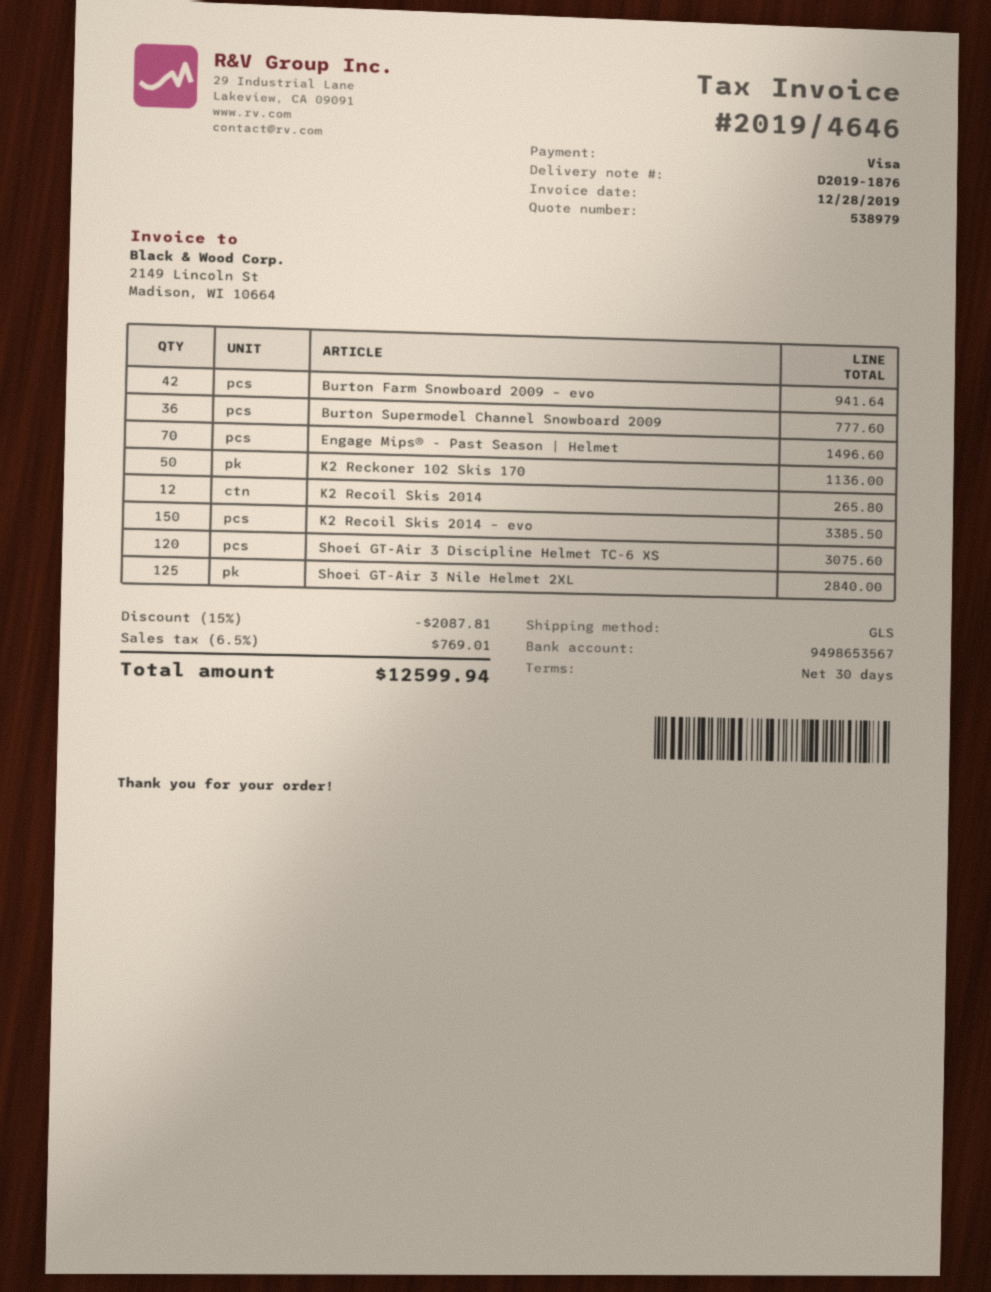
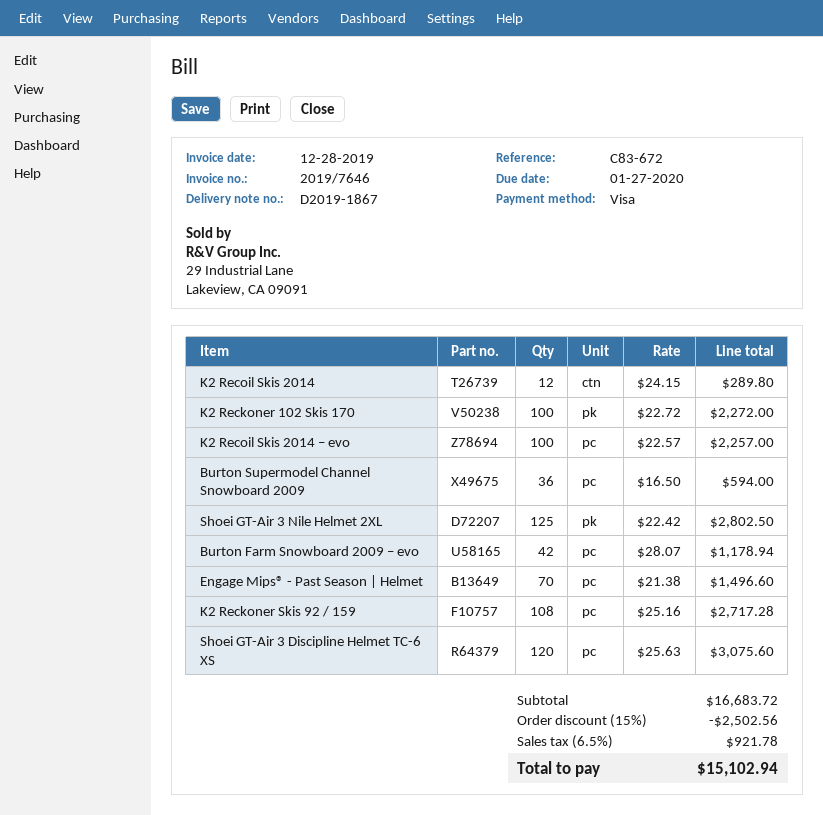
delivery note number: D2019-1876 -> D2019-1867
invoice number: 2019/4646 -> 2019/7646
Burton Farm Snowboard 2009 – evo: 42 for 941.64 -> 42 for 1178.94
Burton Supermodel Channel Snowboard 2009: 36 for 777.60 -> 36 for 594.00
K2 Reckoner 102 Skis 170: 50 for 1136.00 -> 100 for 2272.00
K2 Recoil Skis 2014: 12 for 265.80 -> 12 for 289.80
K2 Recoil Skis 2014 – evo: 150 for 3385.50 -> 100 for 2257.00
Shoei GT-Air 3 Nile Helmet 2XL: 125 for 2840.00 -> 125 for 2802.50
K2 Reckoner Skis 92 / 159: none -> 108 for 2717.28
discount: 15% = 2087.81 -> 15% = 2502.56
tax: 6.5% = 769.01 -> 6.5% = 921.78
total: 12599.94 -> 15102.94

